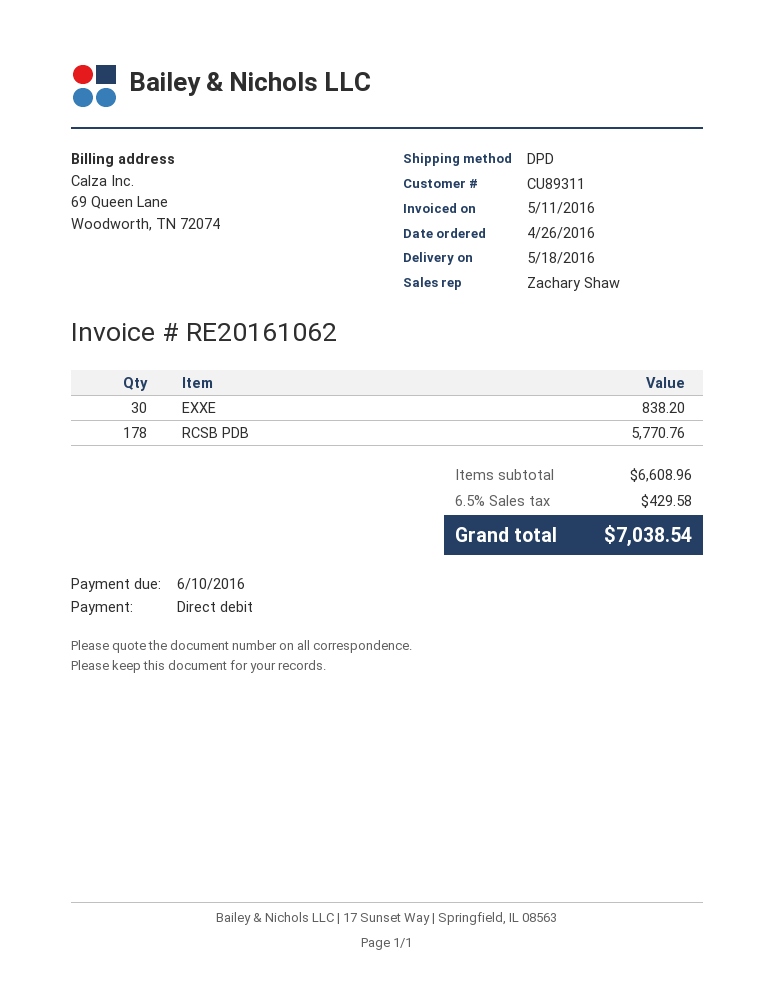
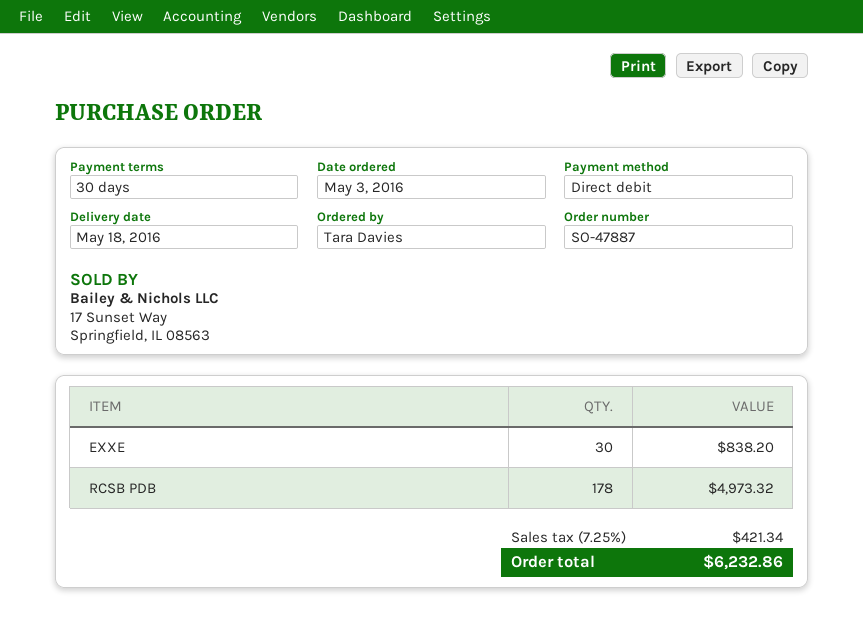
order date: 2016-04-26 -> 2016-05-03
RCSB PDB: 178 for 5770.76 -> 178 for 4973.32
tax: 6.5% = 429.58 -> 7.25% = 421.34
total: 7038.54 -> 6232.86

